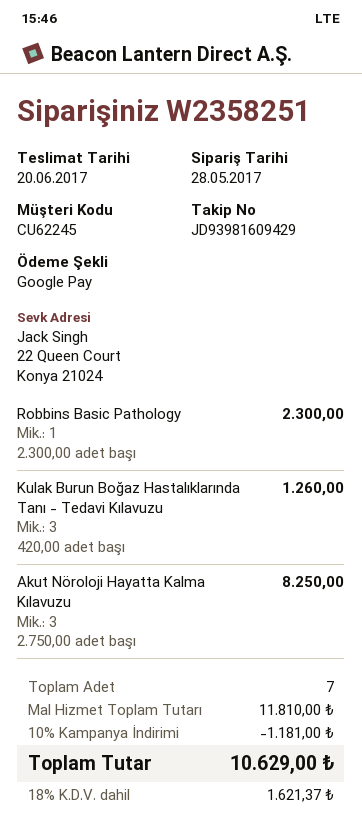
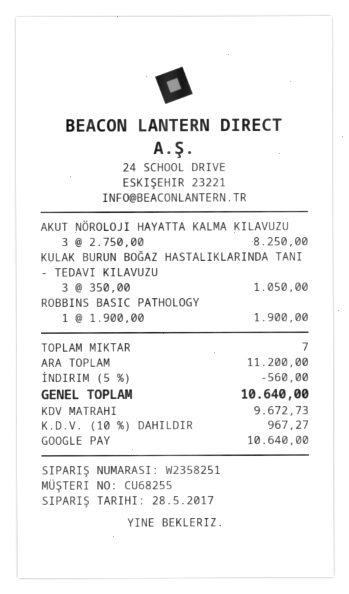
customer number: CU62245 -> CU68255
Robbins Basic Pathology: 1 x 2300.00 = 2300.00 -> 1 x 1900.00 = 1900.00
Kulak Burun Boğaz Hastalıklarında Tanı - Tedavi Kılavuzu: 3 x 420.00 = 1260.00 -> 3 x 350.00 = 1050.00
subtotal: 11810.00 -> 11200.00
discount: 10% = 1181.00 -> 5% = 560.00
tax: 18% = 1621.37 -> 10% = 967.27
total: 10629.00 -> 10640.00

